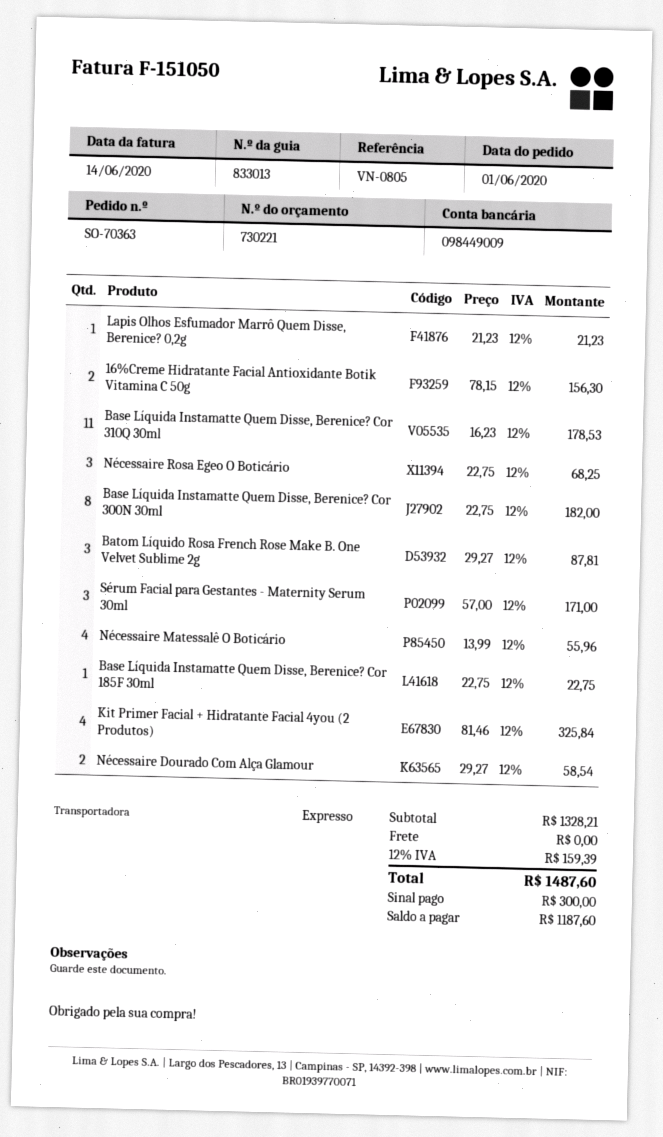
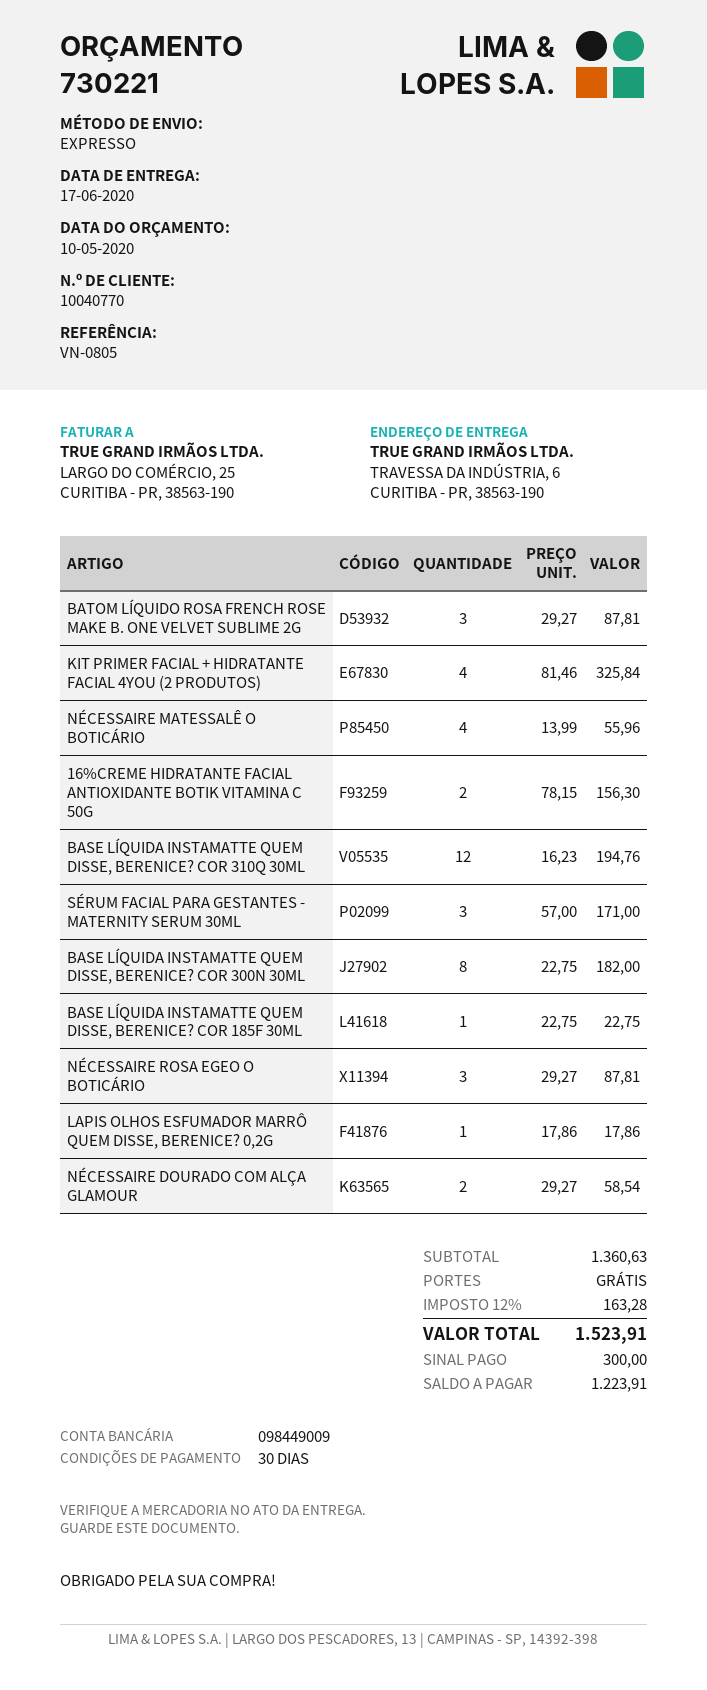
Lapis Olhos Esfumador Marrô Quem Disse, Berenice? 0,2g: 1 x 21.23 = 21.23 -> 1 x 17.86 = 17.86
Base Líquida Instamatte Quem Disse, Berenice? Cor 310Q 30ml: 11 x 16.23 = 178.53 -> 12 x 16.23 = 194.76
Nécessaire Rosa Egeo O Boticário: 3 x 22.75 = 68.25 -> 3 x 29.27 = 87.81
subtotal: 1328.21 -> 1360.63
tax: 12% = 159.39 -> 12% = 163.28
total: 1487.60 -> 1523.91
balance: 1187.60 -> 1223.91

